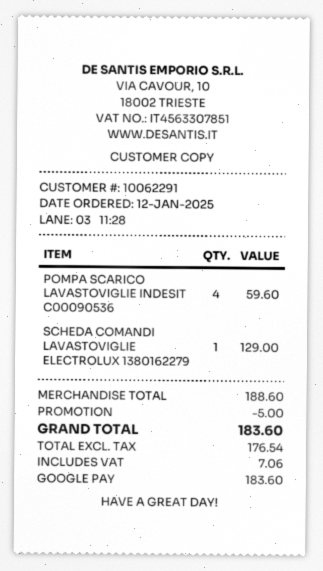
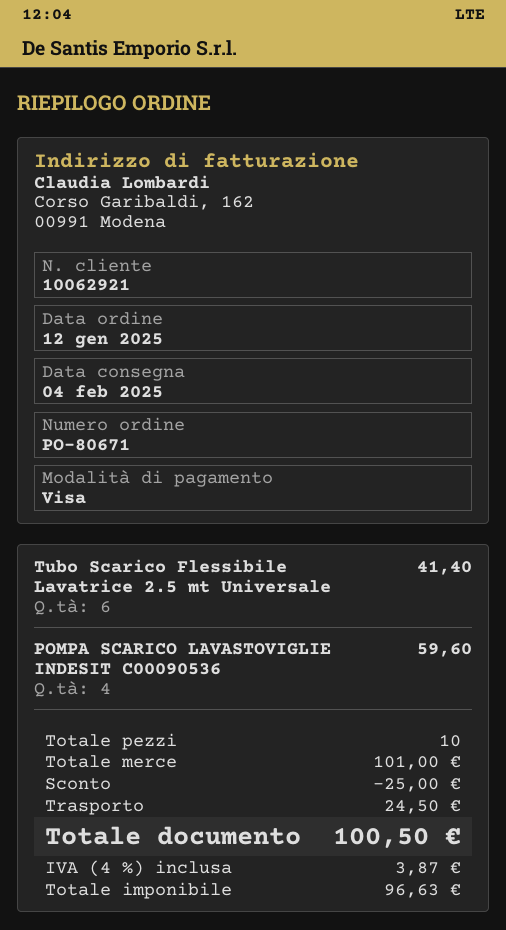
customer number: 10062291 -> 10062921
payment method: Google Pay -> Visa
SCHEDA COMANDI LAVASTOVIGLIE ELECTROLUX 1380162279: 1 for 129.00 -> none
Tubo Scarico Flessibile Lavatrice 2.5 mt Universale: none -> 6 for 41.40
subtotal: 188.60 -> 101.00
discount: 5.00 -> 25.00
shipping: none -> 24.50
net: 176.54 -> 96.63
tax: 7.06 -> 3.87
total: 183.60 -> 100.50

